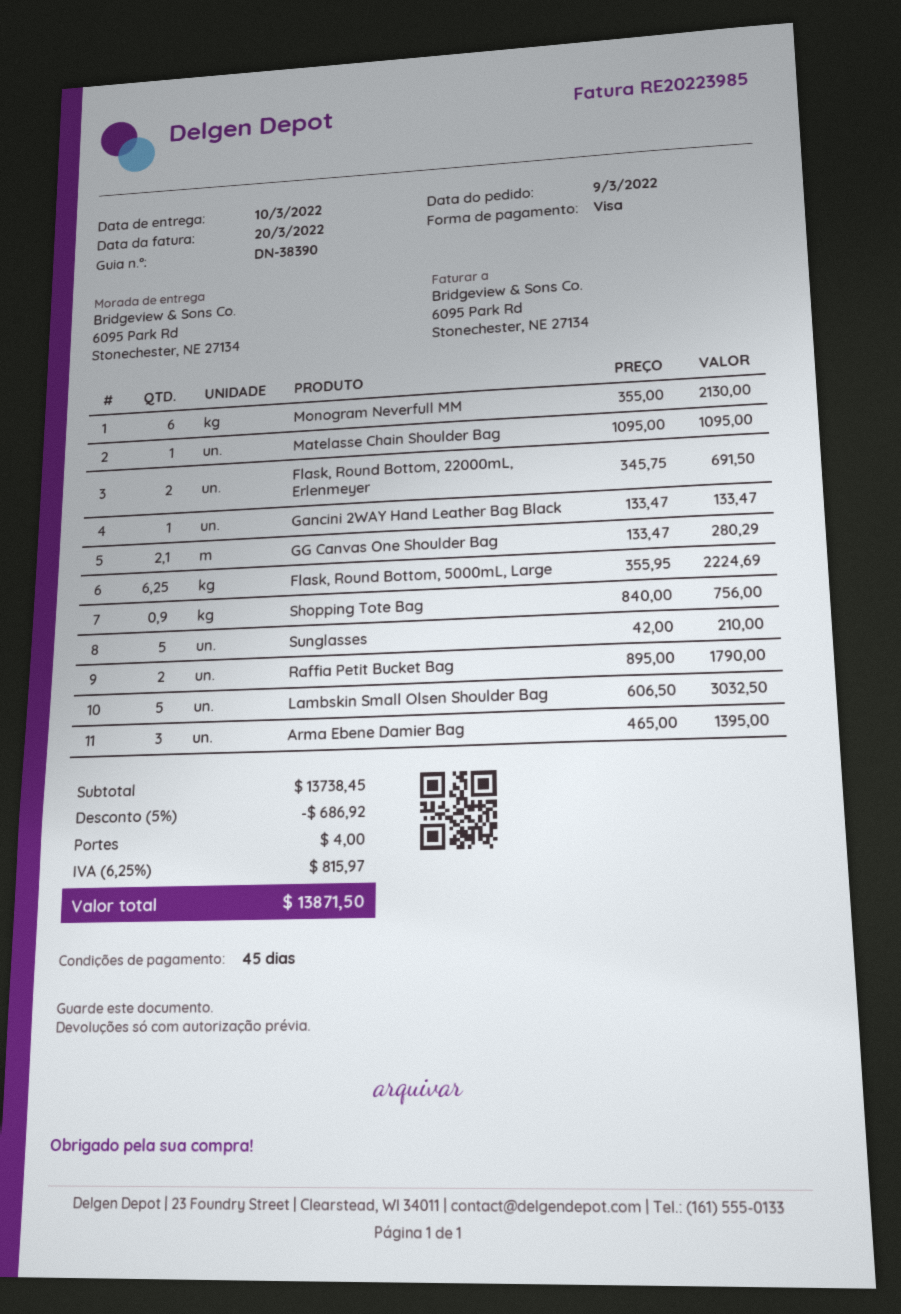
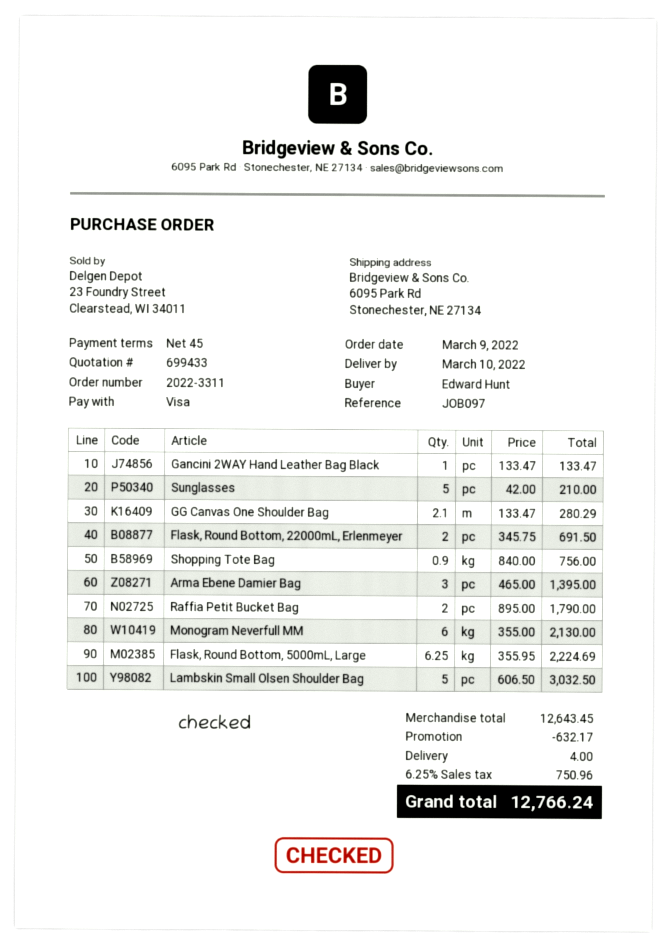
Matelasse Chain Shoulder Bag: 1 x 1095.00 = 1095.00 -> none
subtotal: 13738.45 -> 12643.45
discount: 686.92 -> 632.17
tax: 6.25% = 815.97 -> 6.25% = 750.96
total: 13871.50 -> 12766.24

